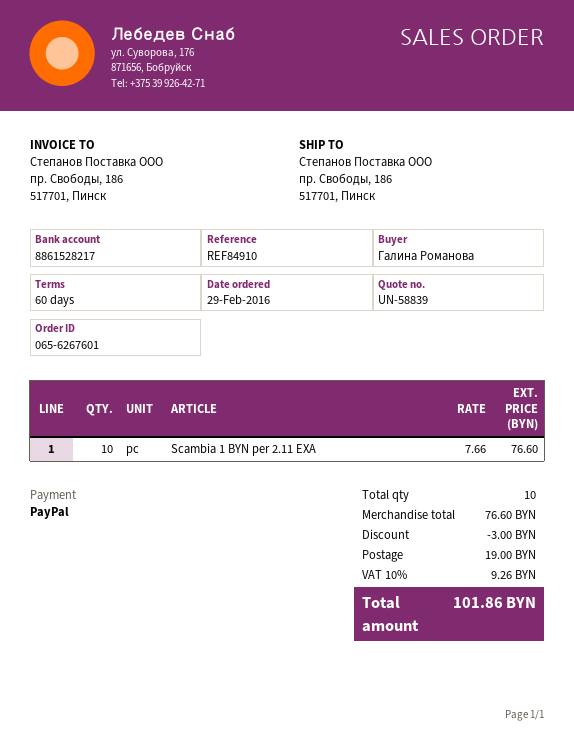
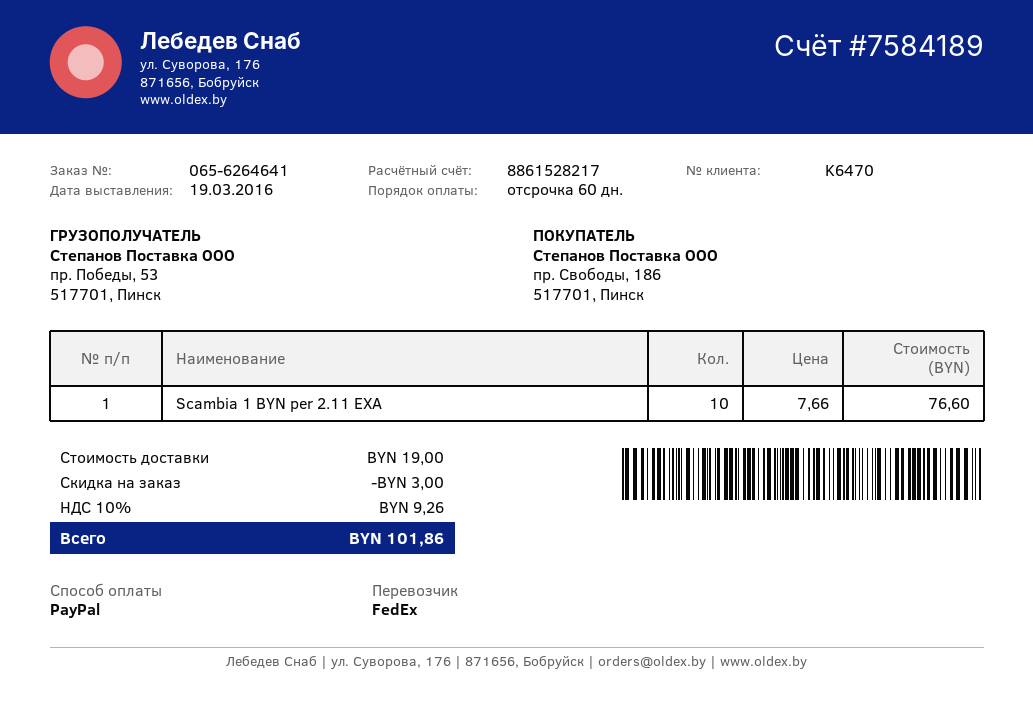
order number: 065-6267601 -> 065-6264641
ship to: пр. Свободы, 186, 517701, Пинск -> пр. Победы, 53, 517701, Пинск

